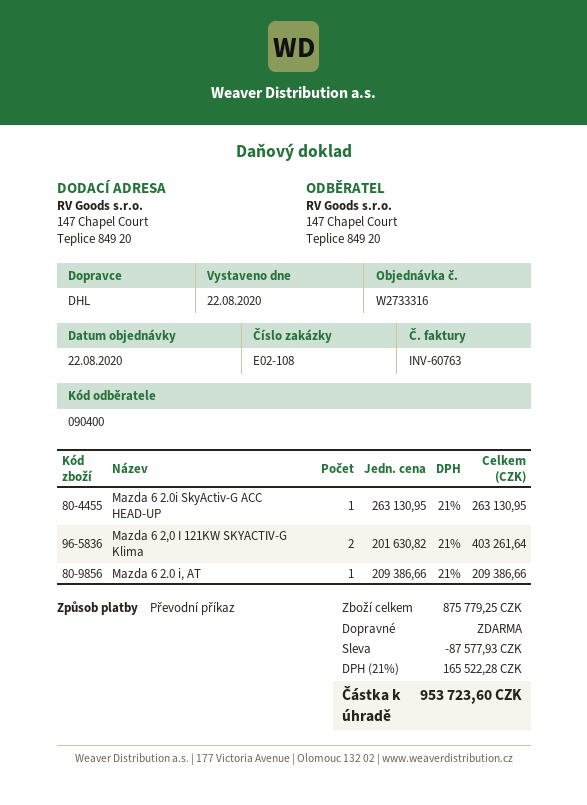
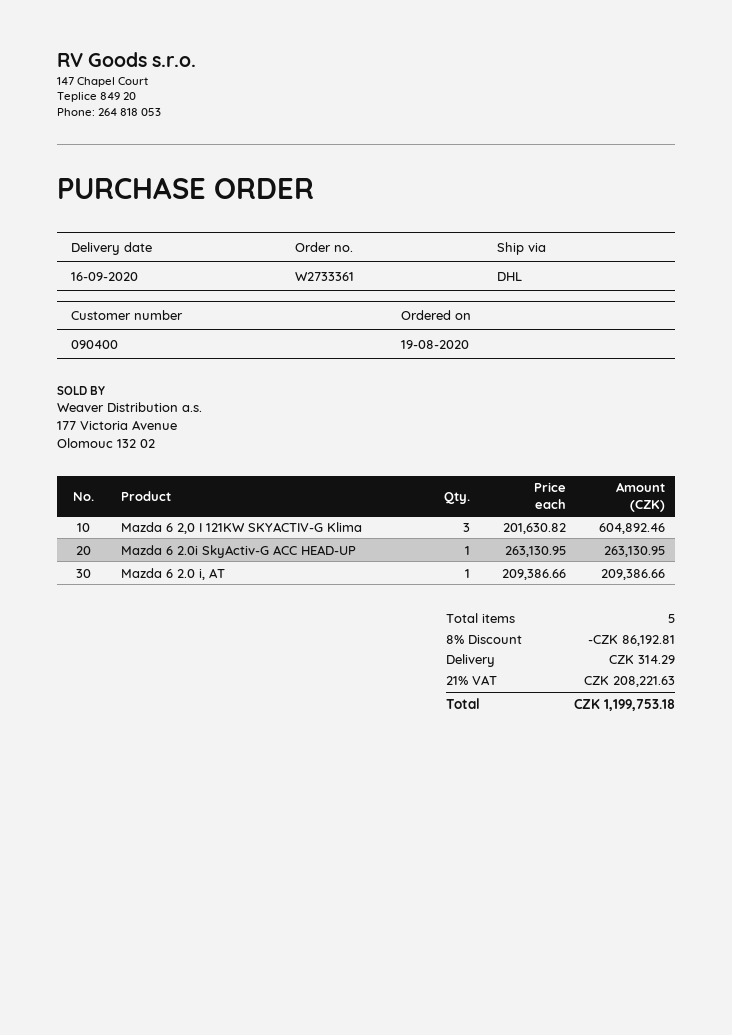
order number: W2733316 -> W2733361
order date: 2020-08-22 -> 2020-08-19
Mazda 6 2,0 I 121KW SKYACTIV-G Klima: 2 x 201630.82 = 403261.64 -> 3 x 201630.82 = 604892.46
discount: 87577.93 -> 86192.81
shipping: 0.00 -> 314.29
tax: 21% = 165522.28 -> 21% = 208221.63
total: 953723.60 -> 1199753.18

